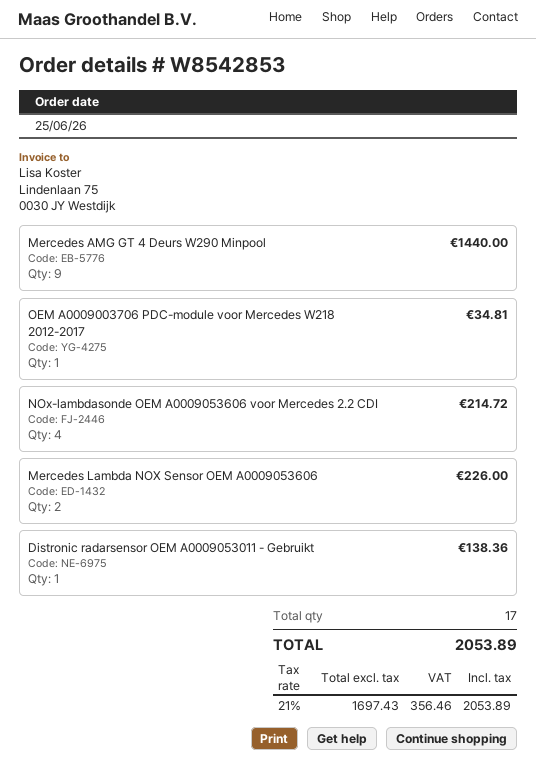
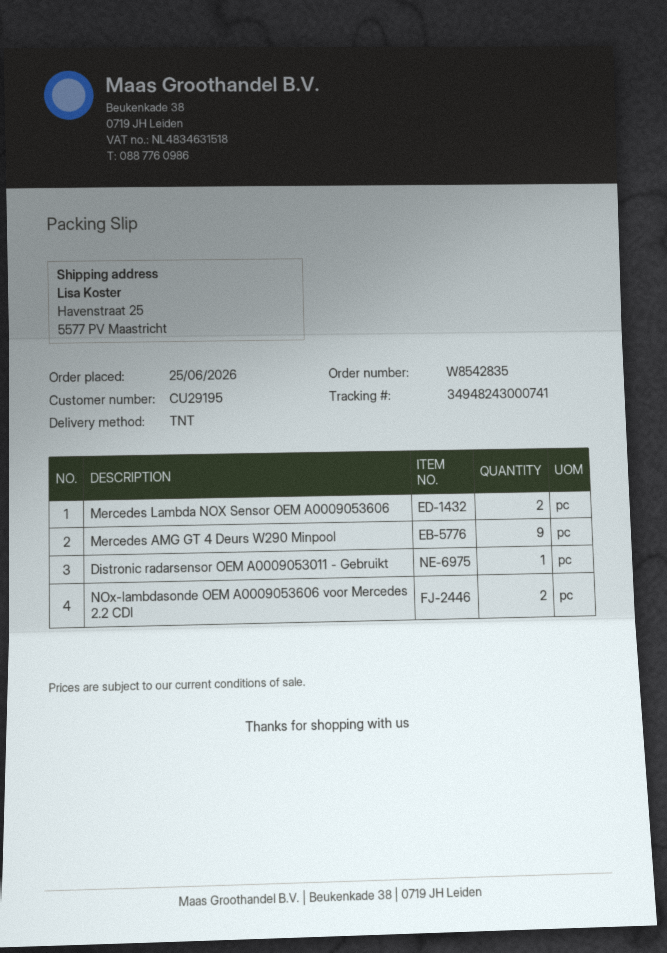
order number: W8542853 -> W8542835
OEM A0009003706 PDC-module voor Mercedes W218 2012-2017: 1 -> none
NOx-lambdasonde OEM A0009053606 voor Mercedes 2.2 CDI: 4 -> 2

